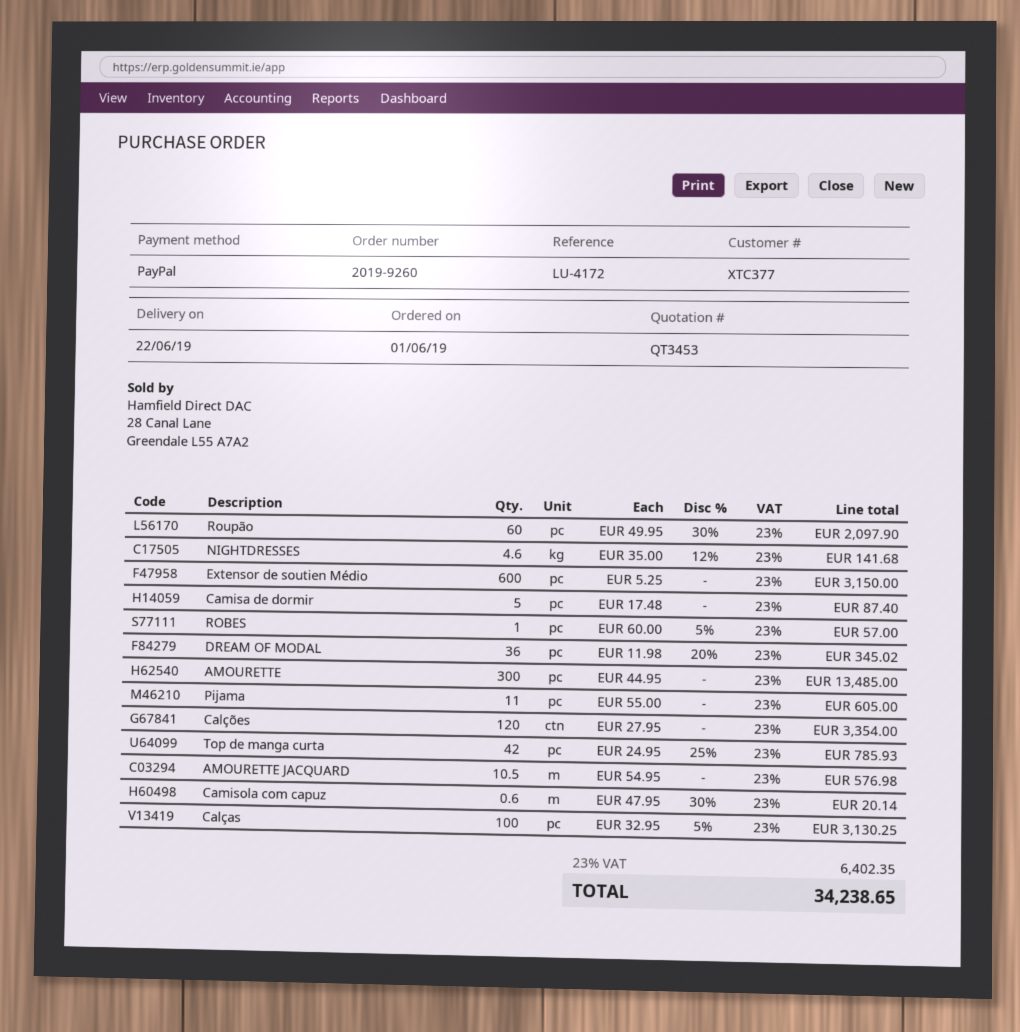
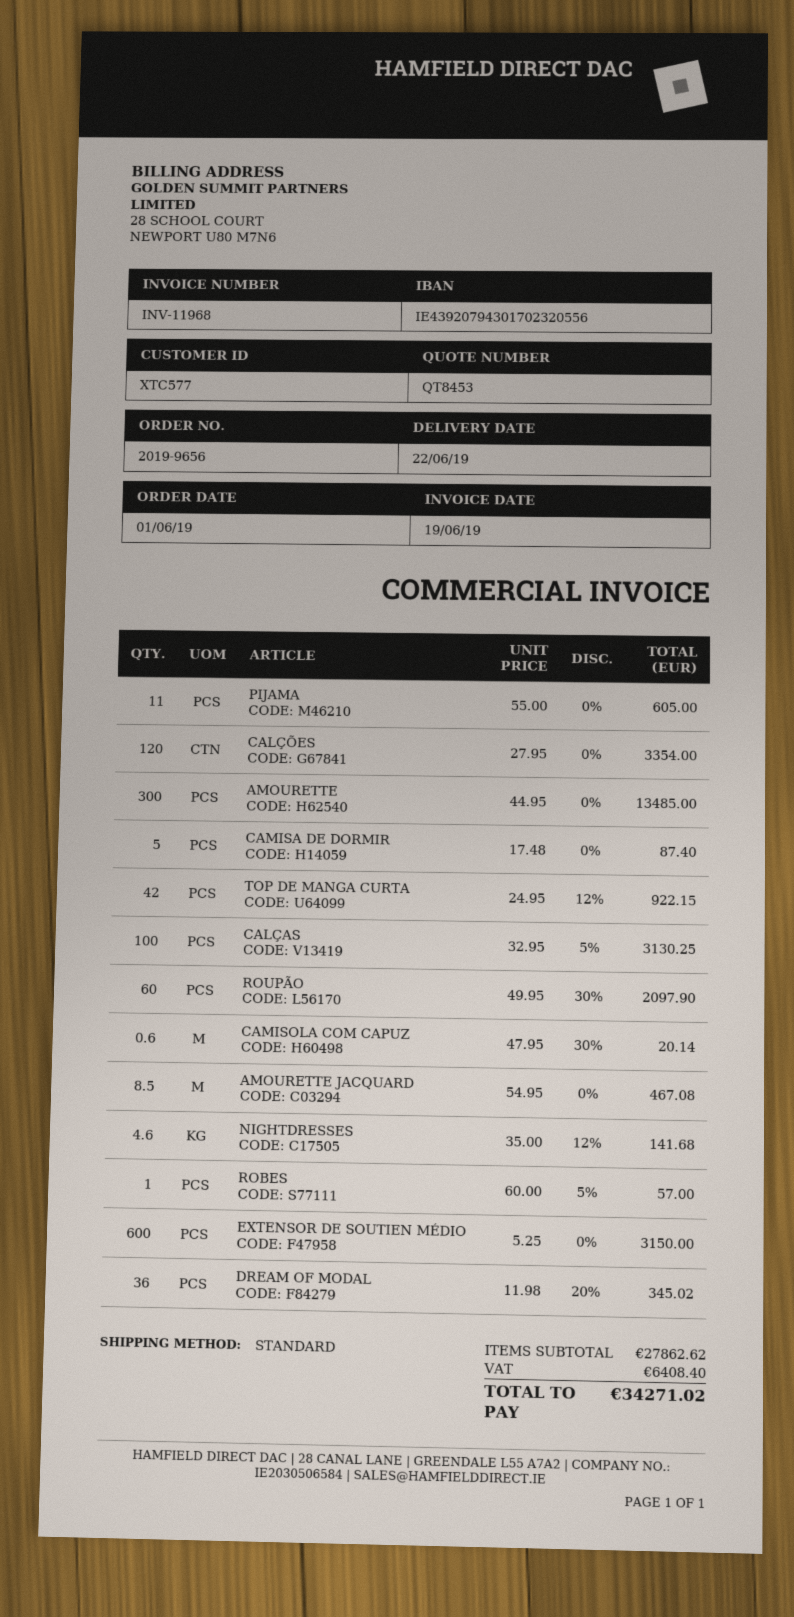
quote number: QT3453 -> QT8453
order number: 2019-9260 -> 2019-9656
customer number: XTC377 -> XTC577
Top de manga curta: 42 x 24.95 - 25% = 785.93 -> 42 x 24.95 - 12% = 922.15
AMOURETTE JACQUARD: 10.5 x 54.95 = 576.98 -> 8.5 x 54.95 = 467.08
tax: 6402.35 -> 6408.40
total: 34238.65 -> 34271.02

